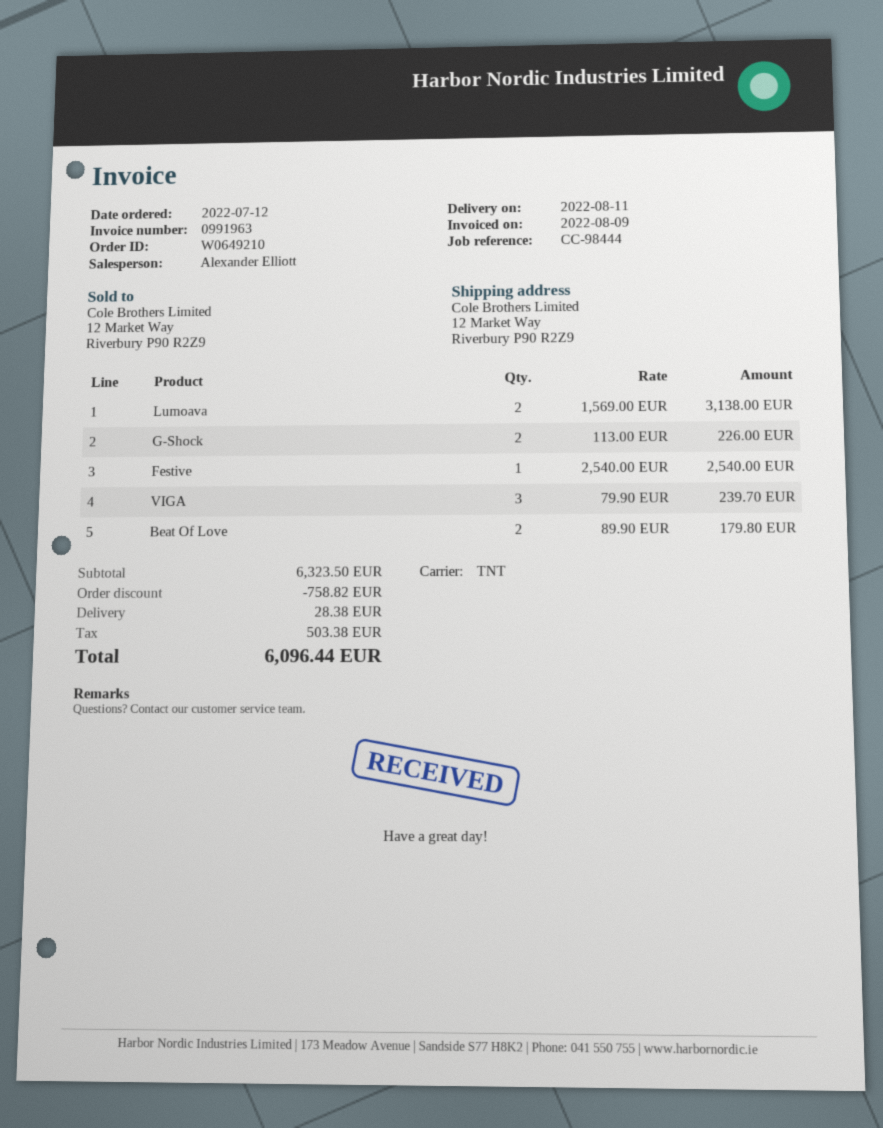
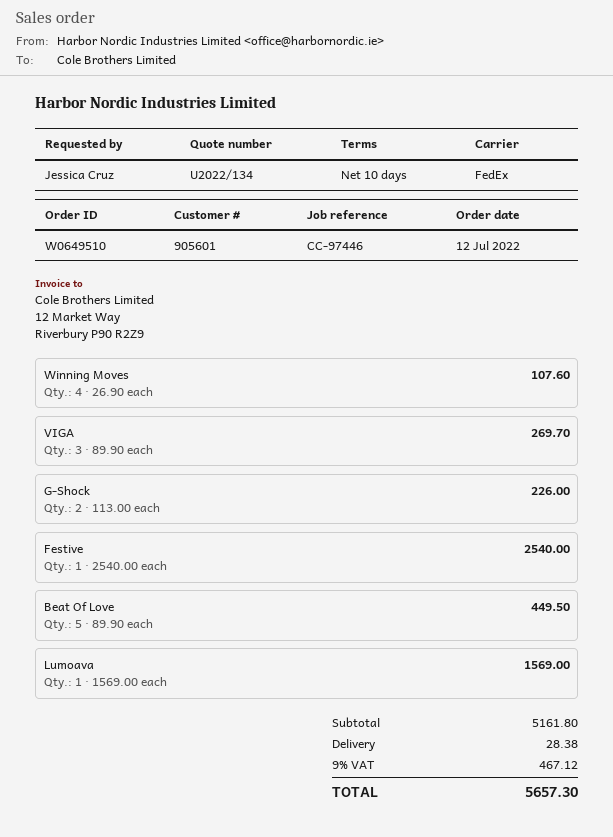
order number: W0649210 -> W0649510
reference: CC-98444 -> CC-97446
shipping method: TNT -> FedEx
Lumoava: 2 x 1569.00 = 3138.00 -> 1 x 1569.00 = 1569.00
VIGA: 3 x 79.90 = 239.70 -> 3 x 89.90 = 269.70
Beat Of Love: 2 x 89.90 = 179.80 -> 5 x 89.90 = 449.50
Winning Moves: none -> 4 x 26.90 = 107.60
subtotal: 6323.50 -> 5161.80
discount: 758.82 -> none
tax: 503.38 -> 467.12
total: 6096.44 -> 5657.30

